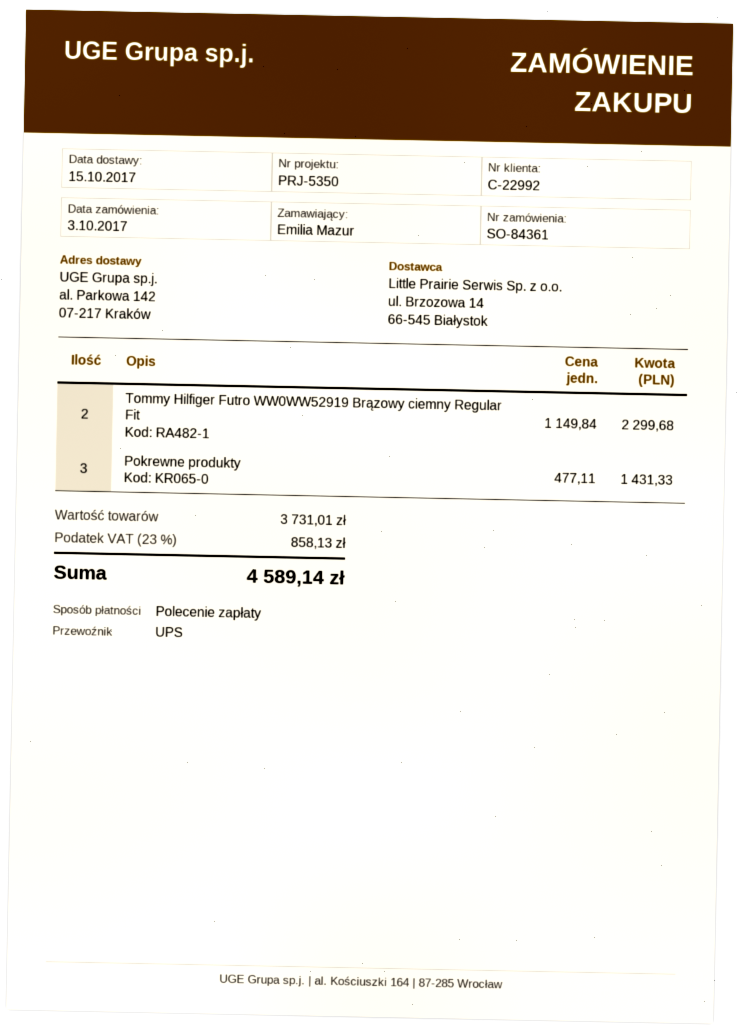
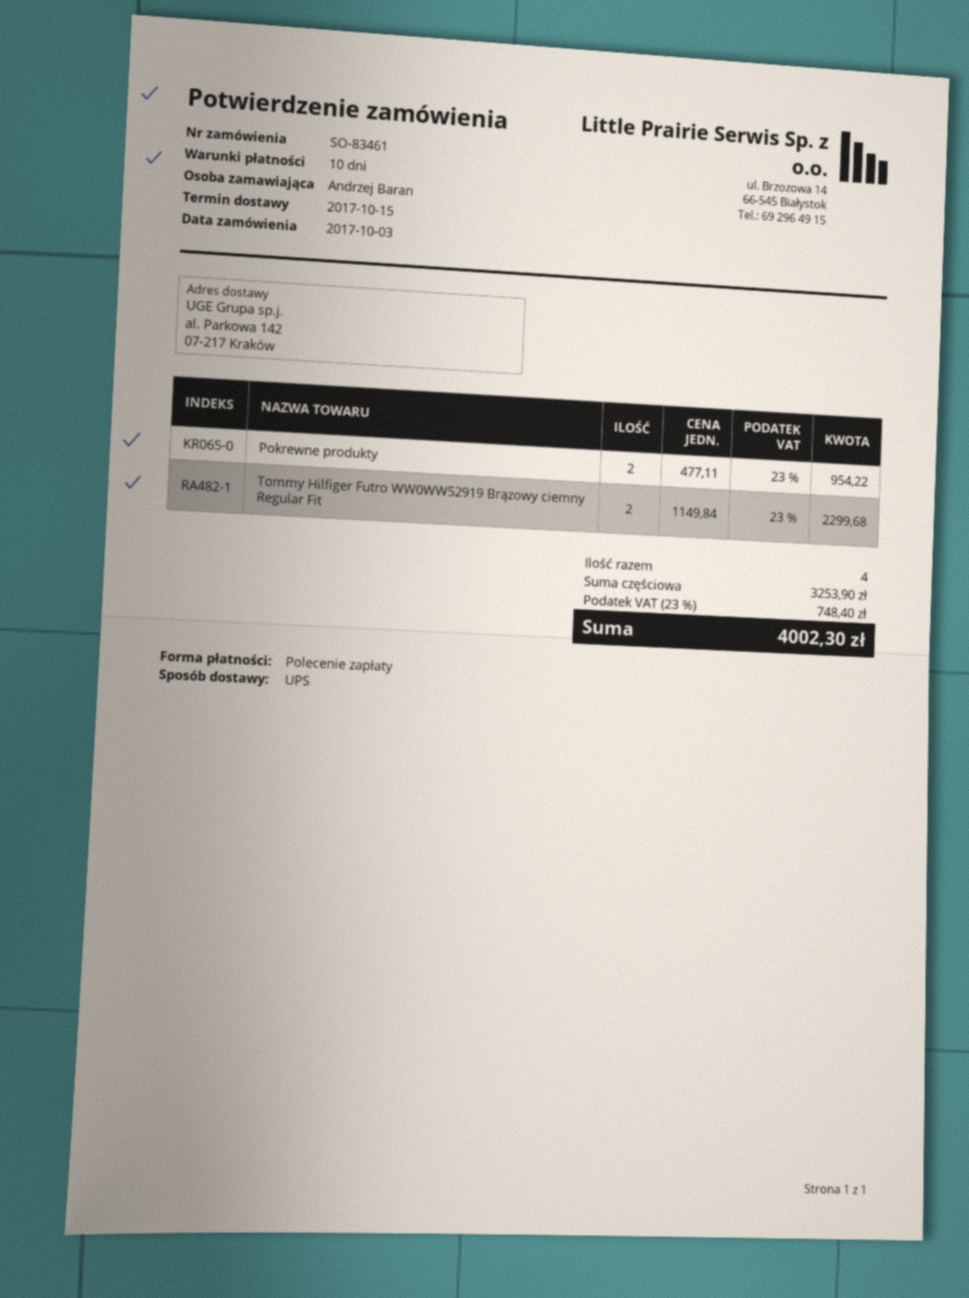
order number: SO-84361 -> SO-83461
ordered by: Emilia Mazur -> Andrzej Baran
Pokrewne produkty: 3 x 477.11 = 1431.33 -> 2 x 477.11 = 954.22
subtotal: 3731.01 -> 3253.90
tax: 23% = 858.13 -> 23% = 748.40
total: 4589.14 -> 4002.30

